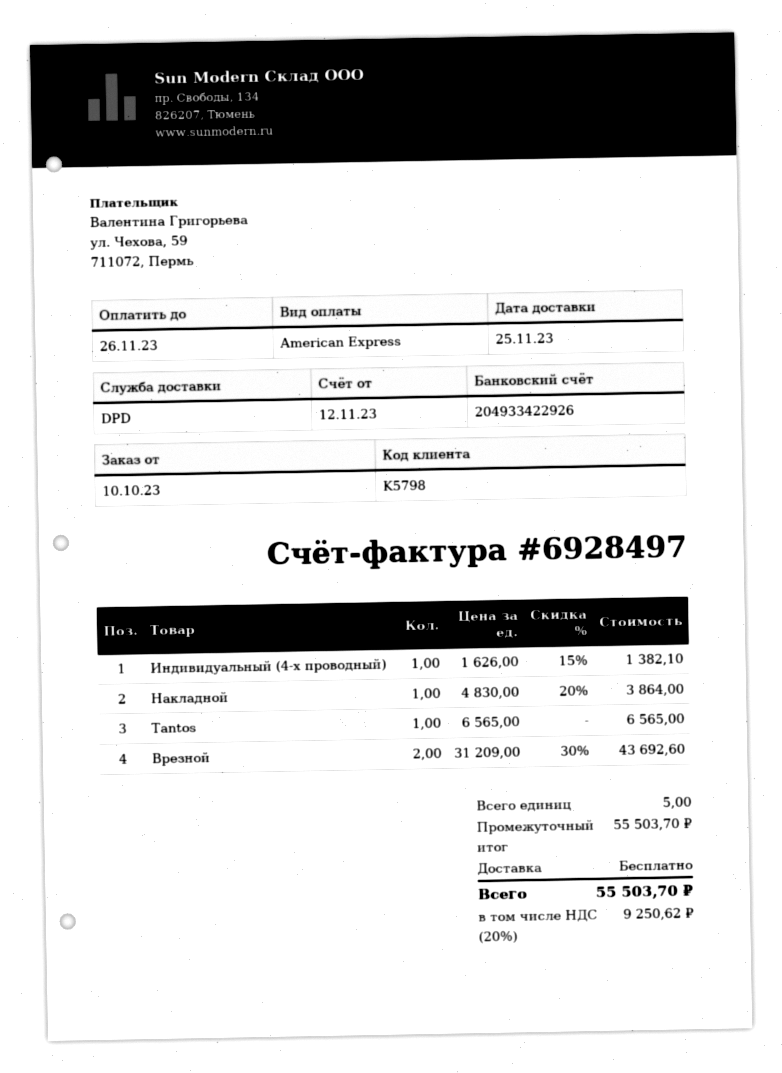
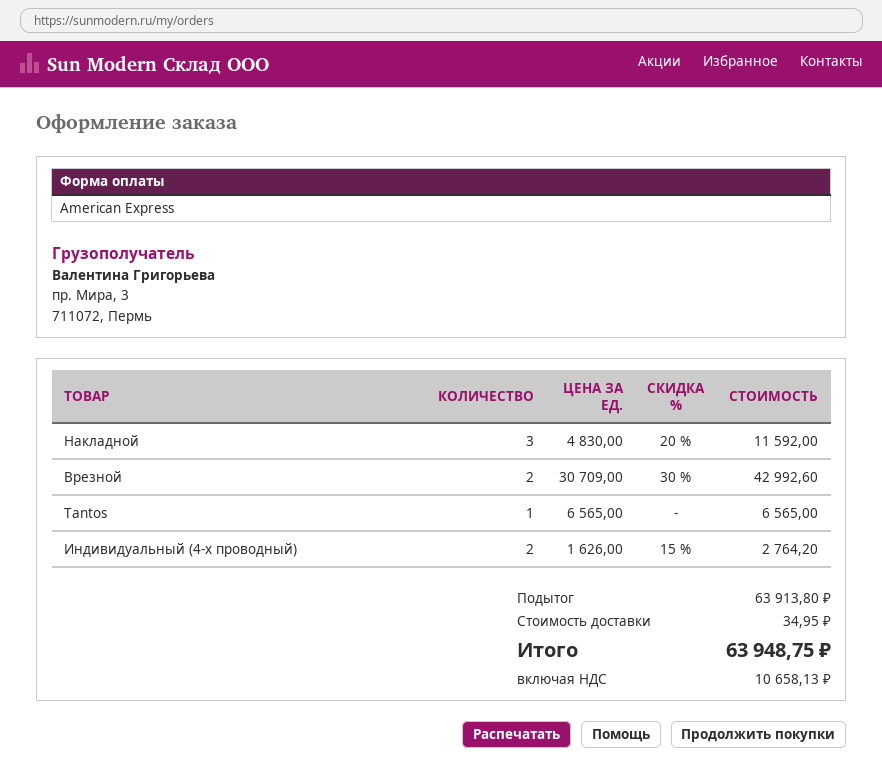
Индивидуальный (4-х проводный): 1 x 1626.00 - 15% = 1382.10 -> 2 x 1626.00 - 15% = 2764.20
Накладной: 1 x 4830.00 - 20% = 3864.00 -> 3 x 4830.00 - 20% = 11592.00
Врезной: 2 x 31209.00 - 30% = 43692.60 -> 2 x 30709.00 - 30% = 42992.60
subtotal: 55503.70 -> 63913.80
shipping: 0.00 -> 34.95
tax: 9250.62 -> 10658.13
total: 55503.70 -> 63948.75

